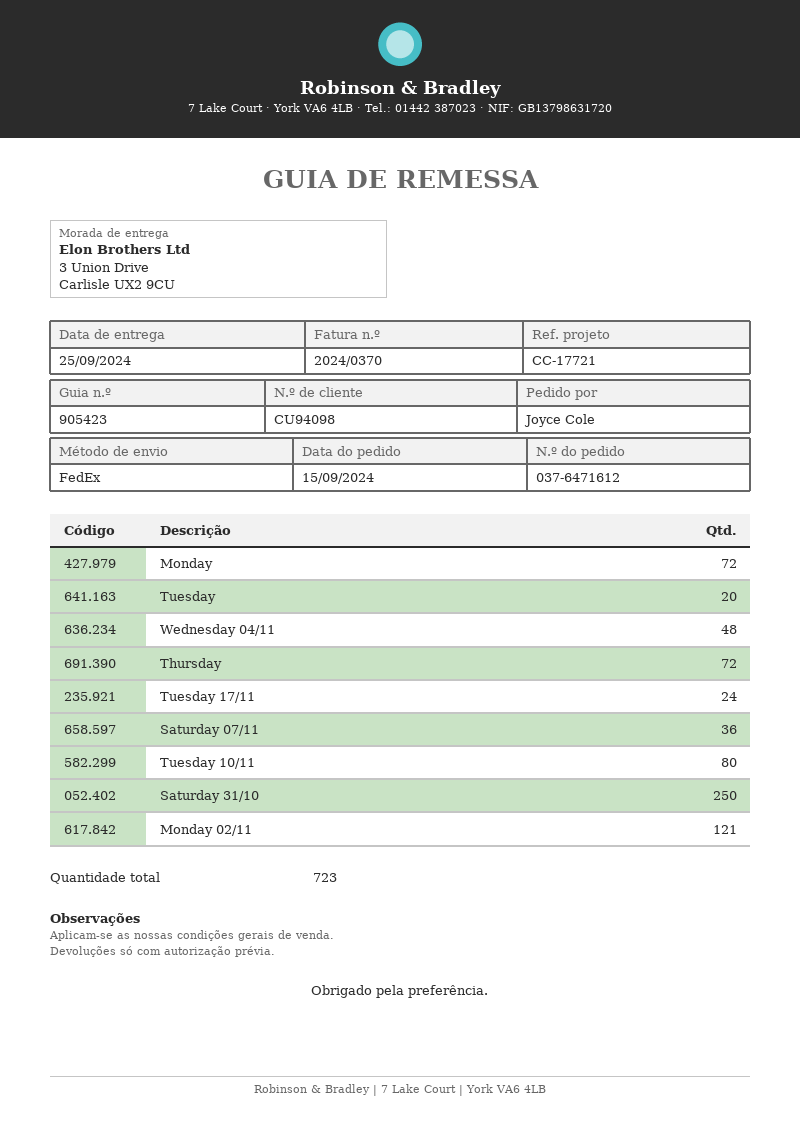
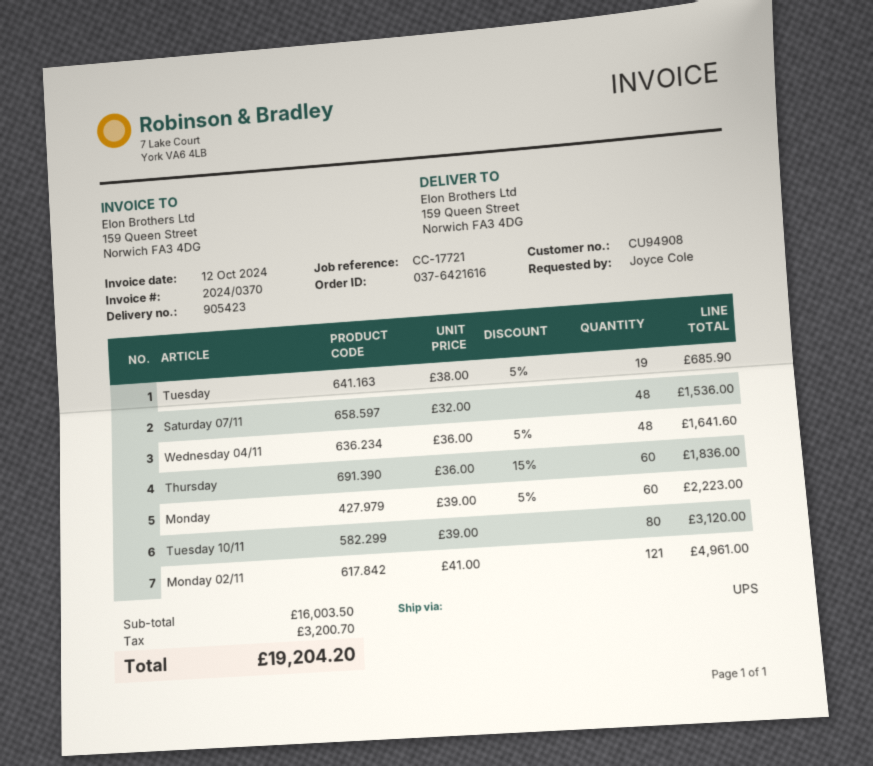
order number: 037-6471612 -> 037-6421616
customer number: CU94098 -> CU94908
shipping method: FedEx -> UPS
ship to: 3 Union Drive, Carlisle UX2 9CU -> 159 Queen Street, Norwich FA3 4DG
Monday: 72 -> 60
Tuesday: 20 -> 19
Thursday: 72 -> 60
Tuesday 17/11: 24 -> none
Saturday 07/11: 36 -> 48
Saturday 31/10: 250 -> none

